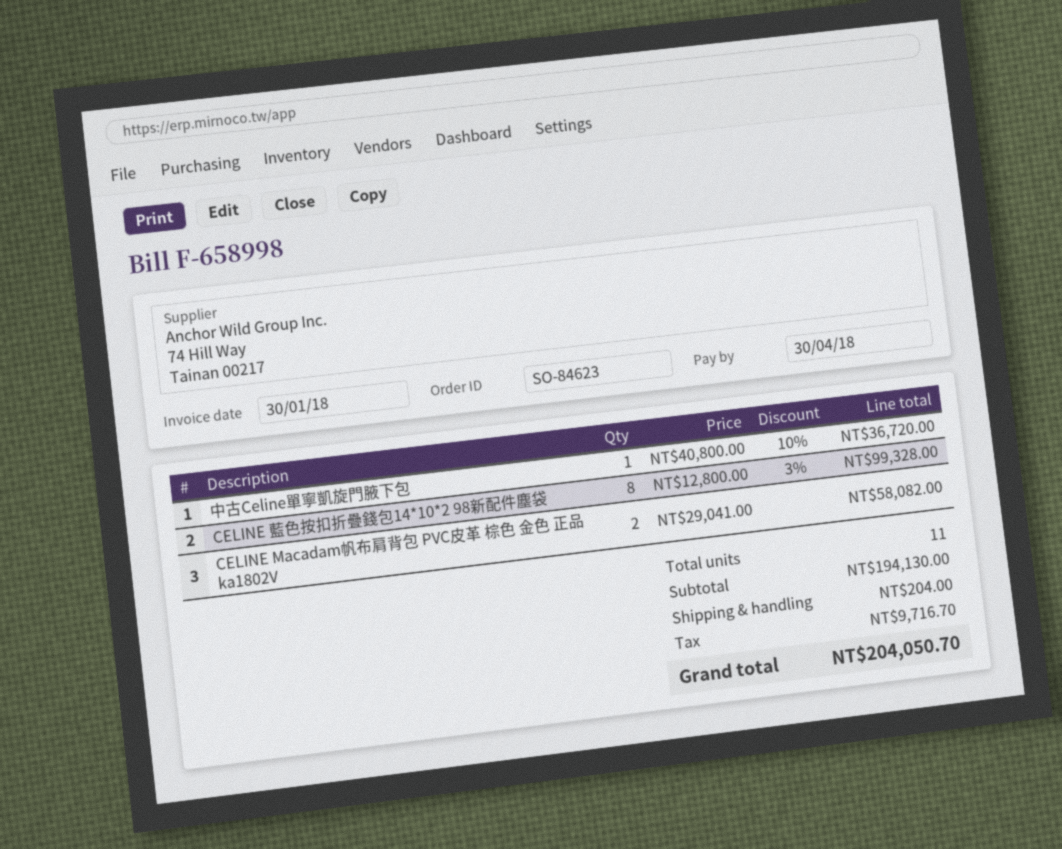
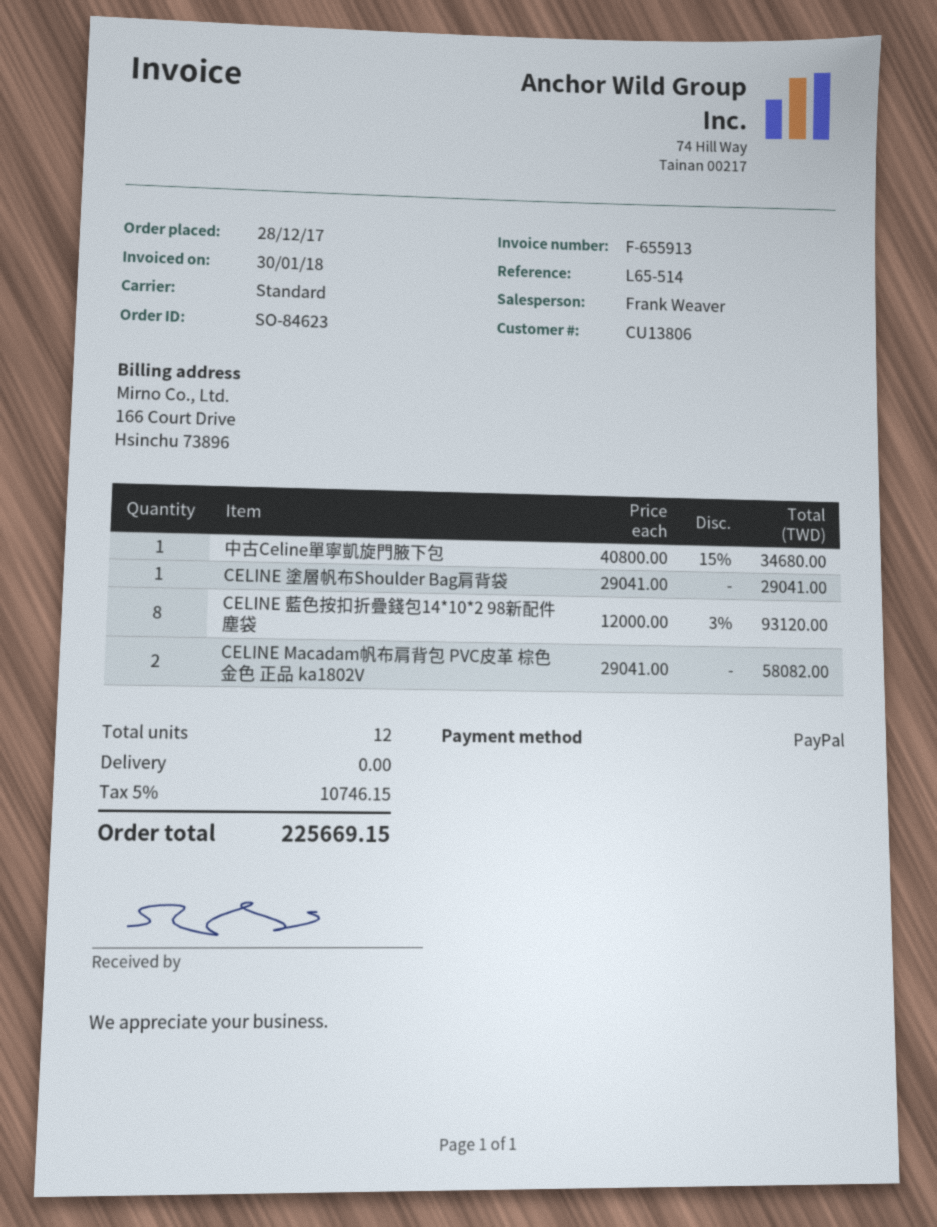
invoice number: F-658998 -> F-655913
中古Celine單寧凱旋門腋下包: 1 x 40800.00 - 10% = 36720.00 -> 1 x 40800.00 - 15% = 34680.00
CELINE 藍色按扣折疊錢包14*10*2 98新配件塵袋: 8 x 12800.00 - 3% = 99328.00 -> 8 x 12000.00 - 3% = 93120.00
CELINE 塗層帆布Shoulder Bag肩背袋: none -> 1 x 29041.00 = 29041.00
total quantity: 11 -> 12
shipping: 204.00 -> 0.00
tax: 9716.70 -> 10746.15
total: 204050.70 -> 225669.15

